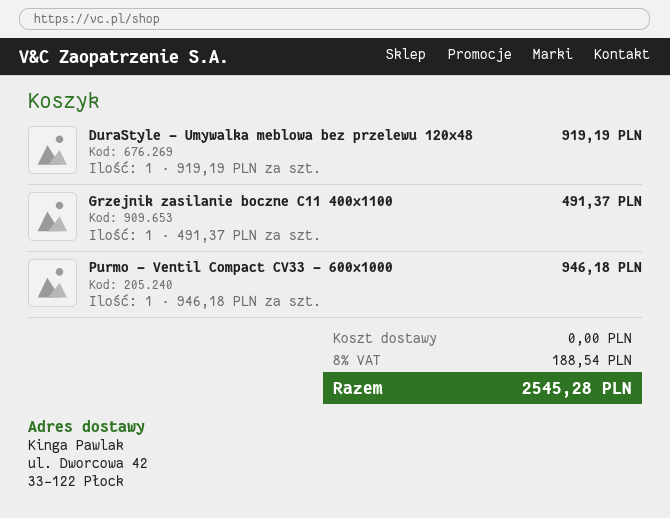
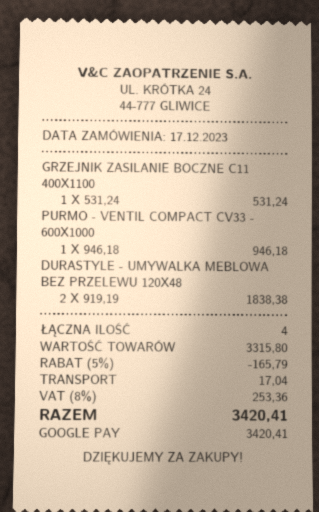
DuraStyle - Umywalka meblowa bez przelewu 120x48: 1 x 919.19 = 919.19 -> 2 x 919.19 = 1838.38
Grzejnik zasilanie boczne C11 400x1100: 1 x 491.37 = 491.37 -> 1 x 531.24 = 531.24
discount: none -> 5% = 165.79
shipping: 0.00 -> 17.04
tax: 8% = 188.54 -> 8% = 253.36
total: 2545.28 -> 3420.41

